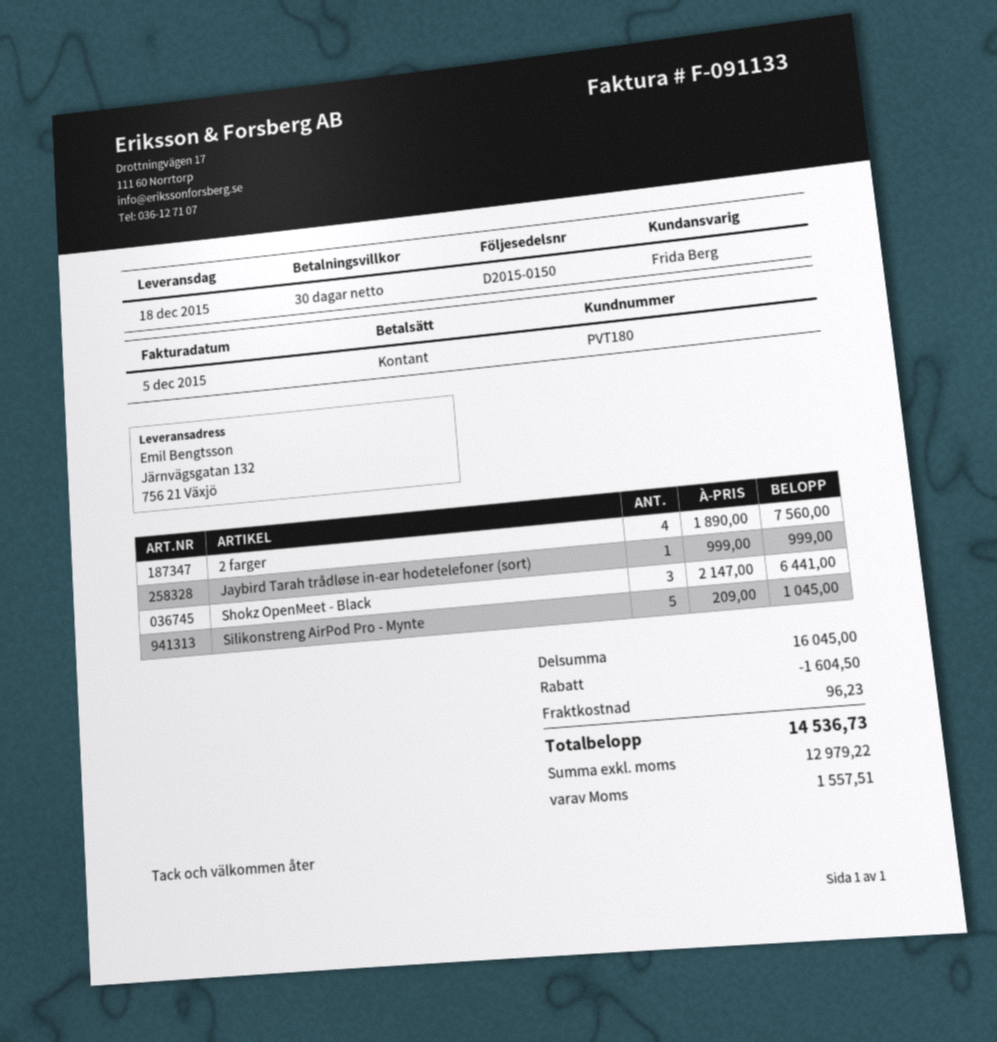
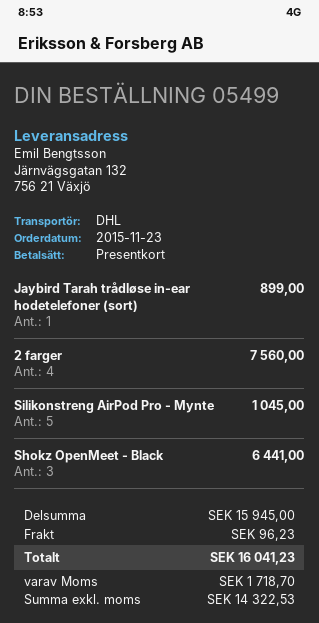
payment method: cash -> gift card
Jaybird Tarah trådløse in-ear hodetelefoner (sort): 1 for 999.00 -> 1 for 899.00
subtotal: 16045.00 -> 15945.00
discount: 1604.50 -> none
net: 12979.22 -> 14322.53
tax: 1557.51 -> 1718.70
total: 14536.73 -> 16041.23

